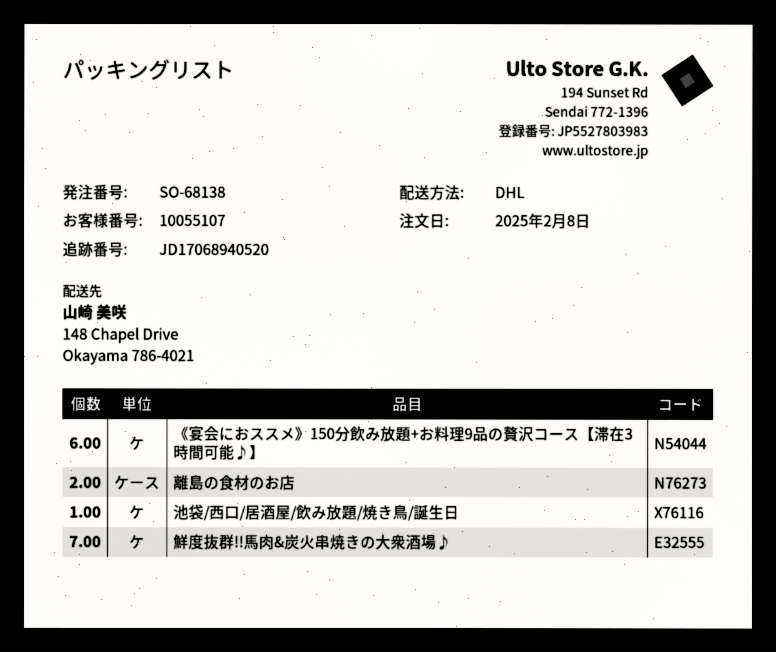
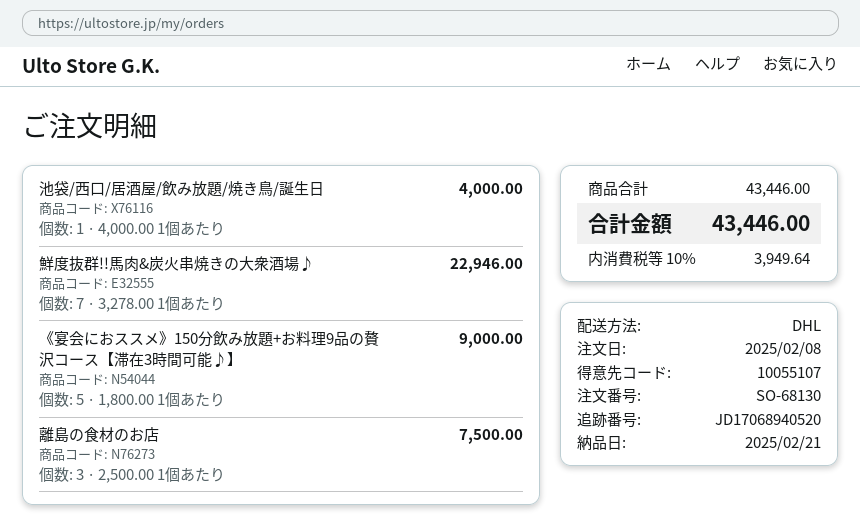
order number: SO-68138 -> SO-68130
《宴会におススメ》150分飲み放題+お料理9品の贅沢コース【滞在3時間可能♪】: 6 -> 5
離島の食材のお店: 2 -> 3

